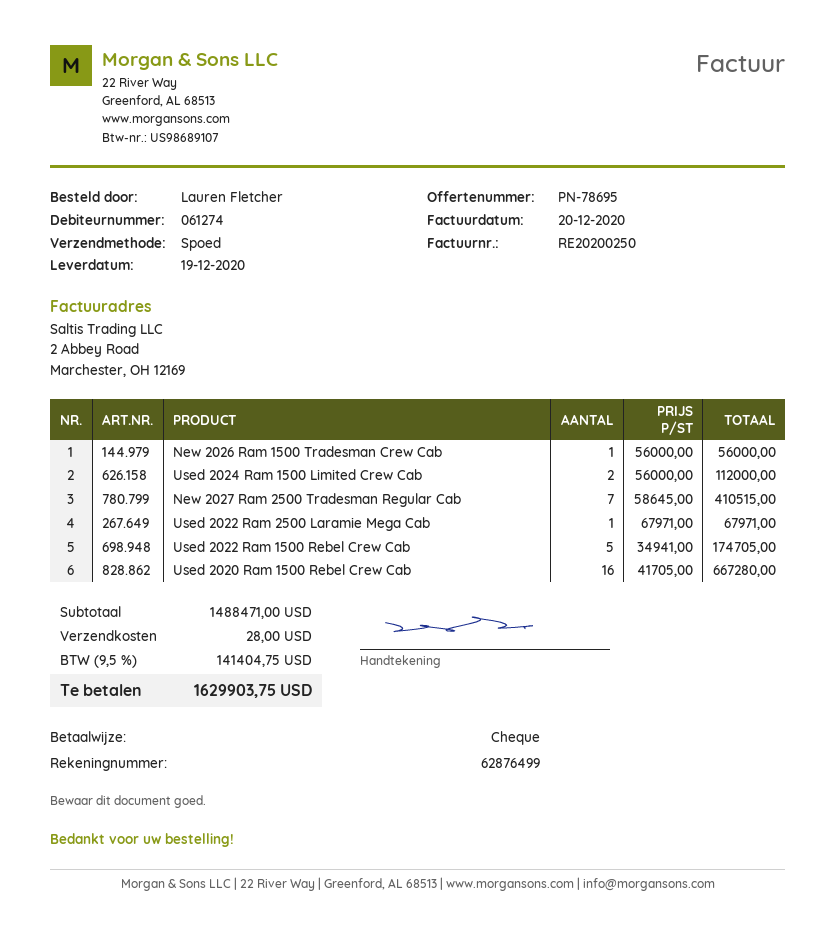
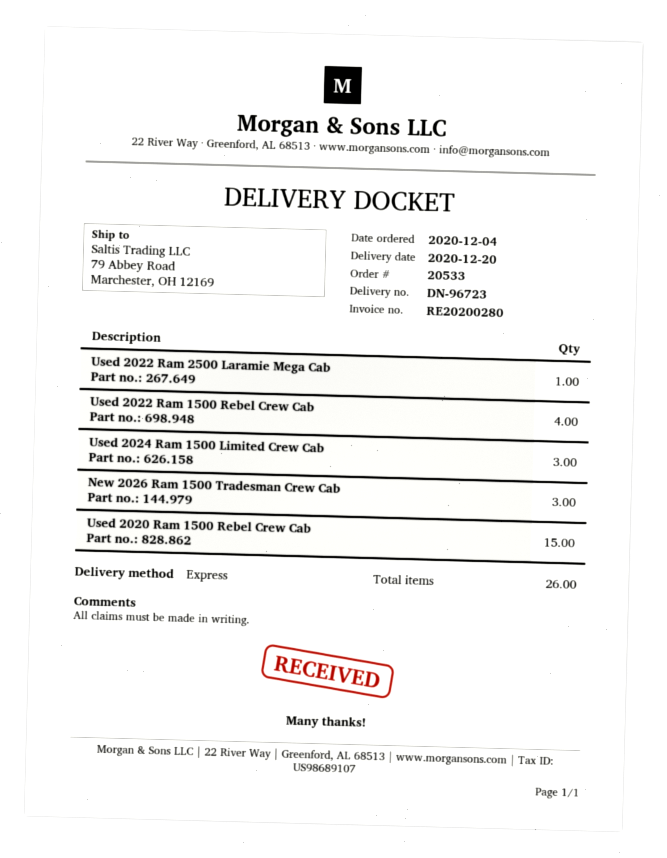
delivery date: 2020-12-19 -> 2020-12-20
invoice number: RE20200250 -> RE20200280
New 2026 Ram 1500 Tradesman Crew Cab: 1 -> 3
Used 2024 Ram 1500 Limited Crew Cab: 2 -> 3
New 2027 Ram 2500 Tradesman Regular Cab: 7 -> none
Used 2022 Ram 1500 Rebel Crew Cab: 5 -> 4
Used 2020 Ram 1500 Rebel Crew Cab: 16 -> 15

